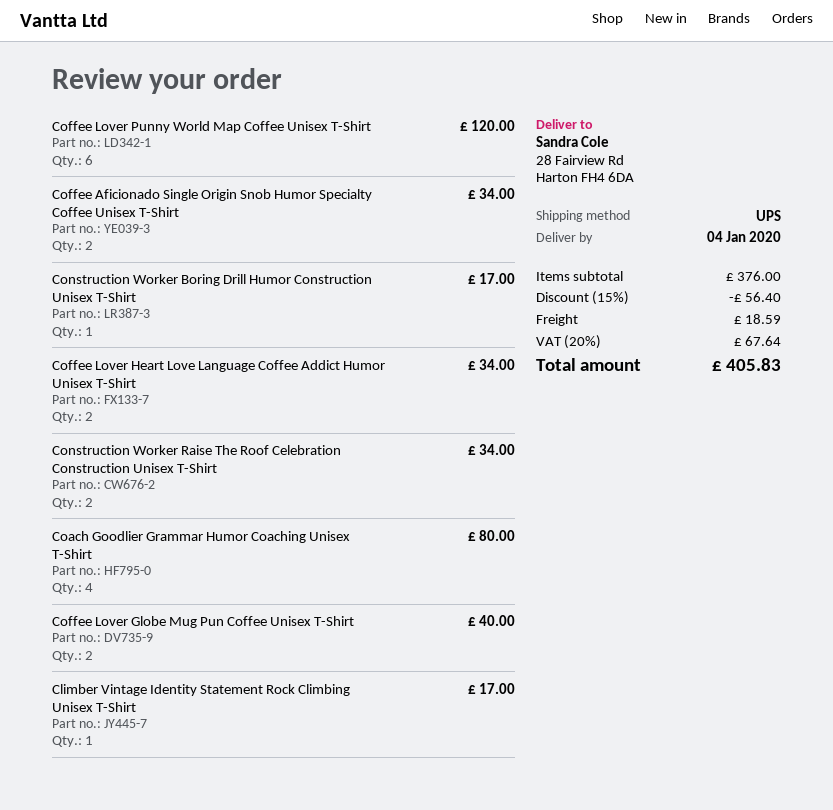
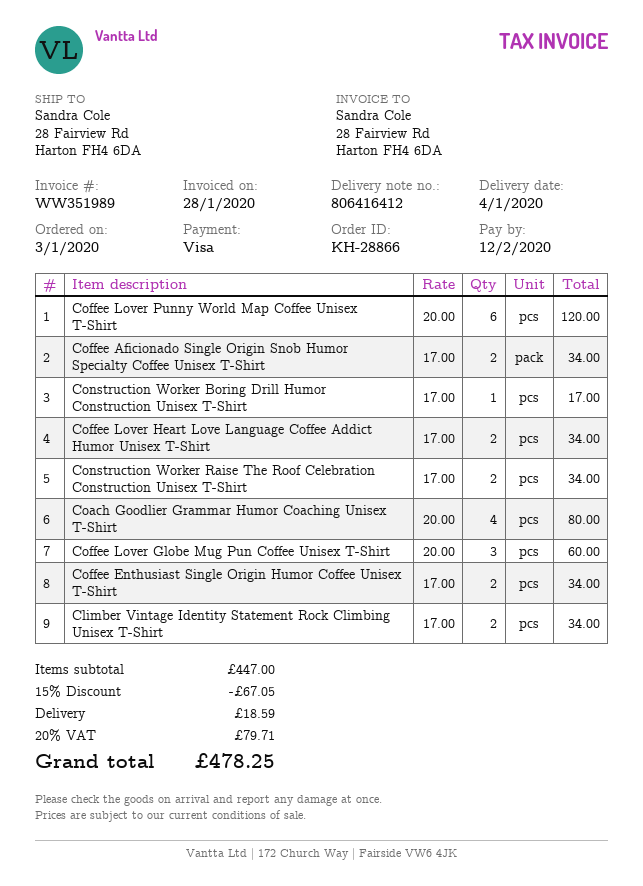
Coffee Lover Globe Mug Pun Coffee Unisex T-Shirt: 2 for 40.00 -> 3 for 60.00
Climber Vintage Identity Statement Rock Climbing Unisex T-Shirt: 1 for 17.00 -> 2 for 34.00
Coffee Enthusiast Single Origin Humor Coffee Unisex T-Shirt: none -> 2 for 34.00
subtotal: 376.00 -> 447.00
discount: 15% = 56.40 -> 15% = 67.05
tax: 20% = 67.64 -> 20% = 79.71
total: 405.83 -> 478.25

